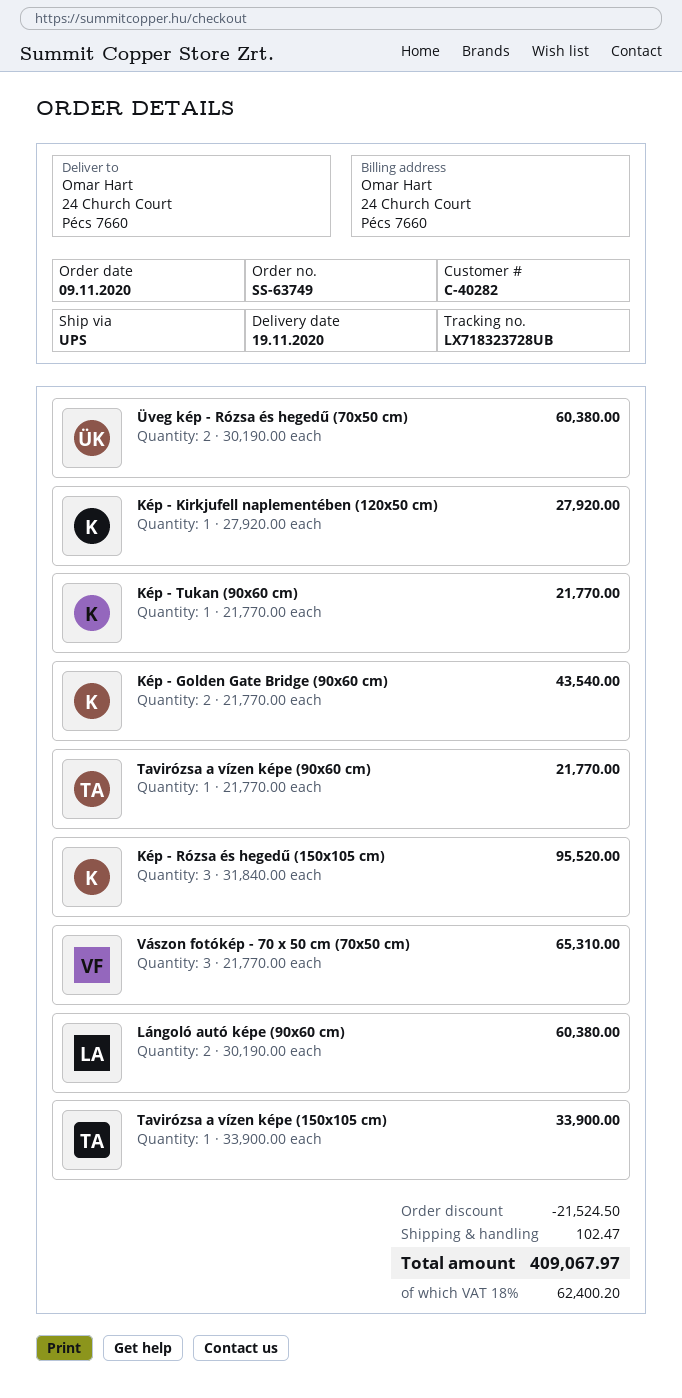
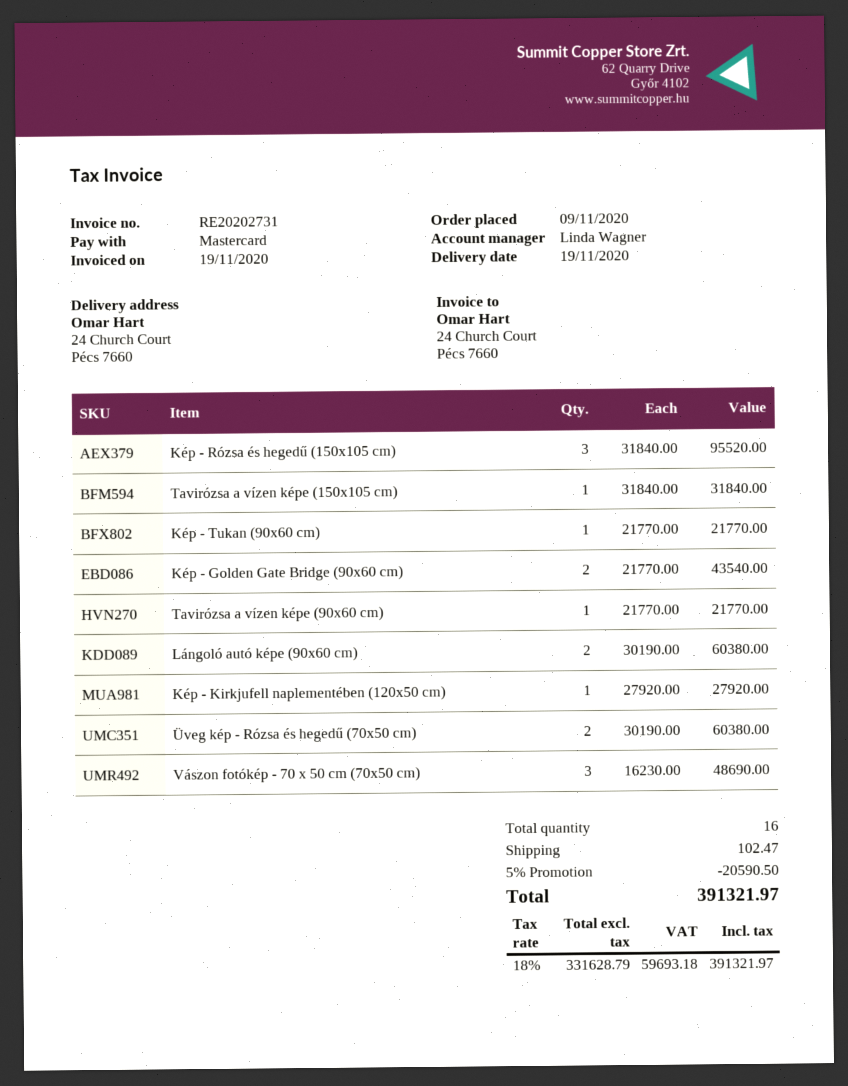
Vászon fotókép - 70 x 50 cm (70x50 cm): 3 x 21770.00 = 65310.00 -> 3 x 16230.00 = 48690.00
Tavirózsa a vízen képe (150x105 cm): 1 x 33900.00 = 33900.00 -> 1 x 31840.00 = 31840.00
discount: 21524.50 -> 20590.50
tax: 18% = 62400.20 -> 18% = 59693.18
total: 409067.97 -> 391321.97

